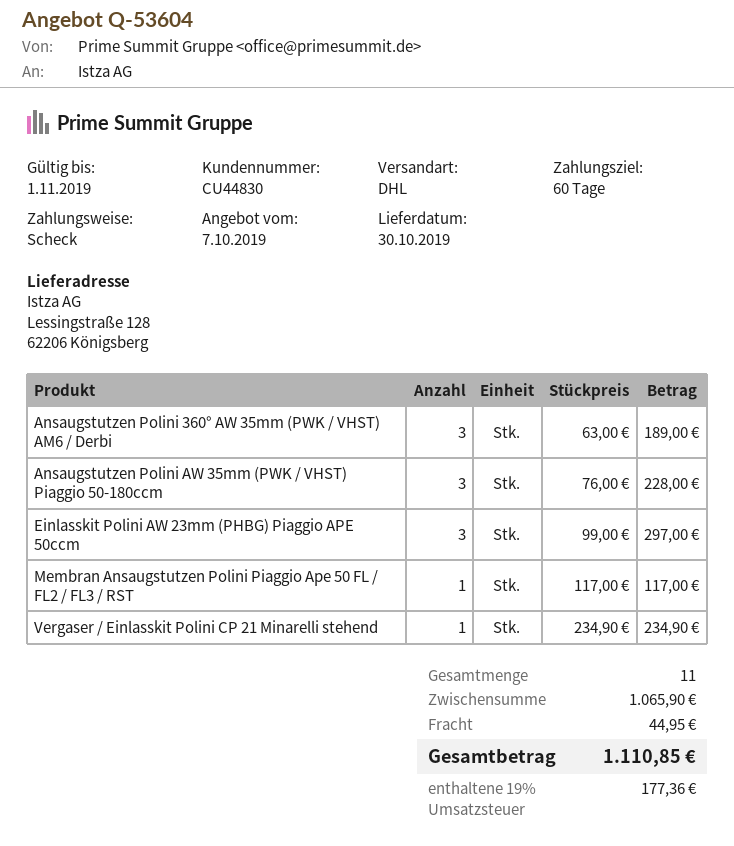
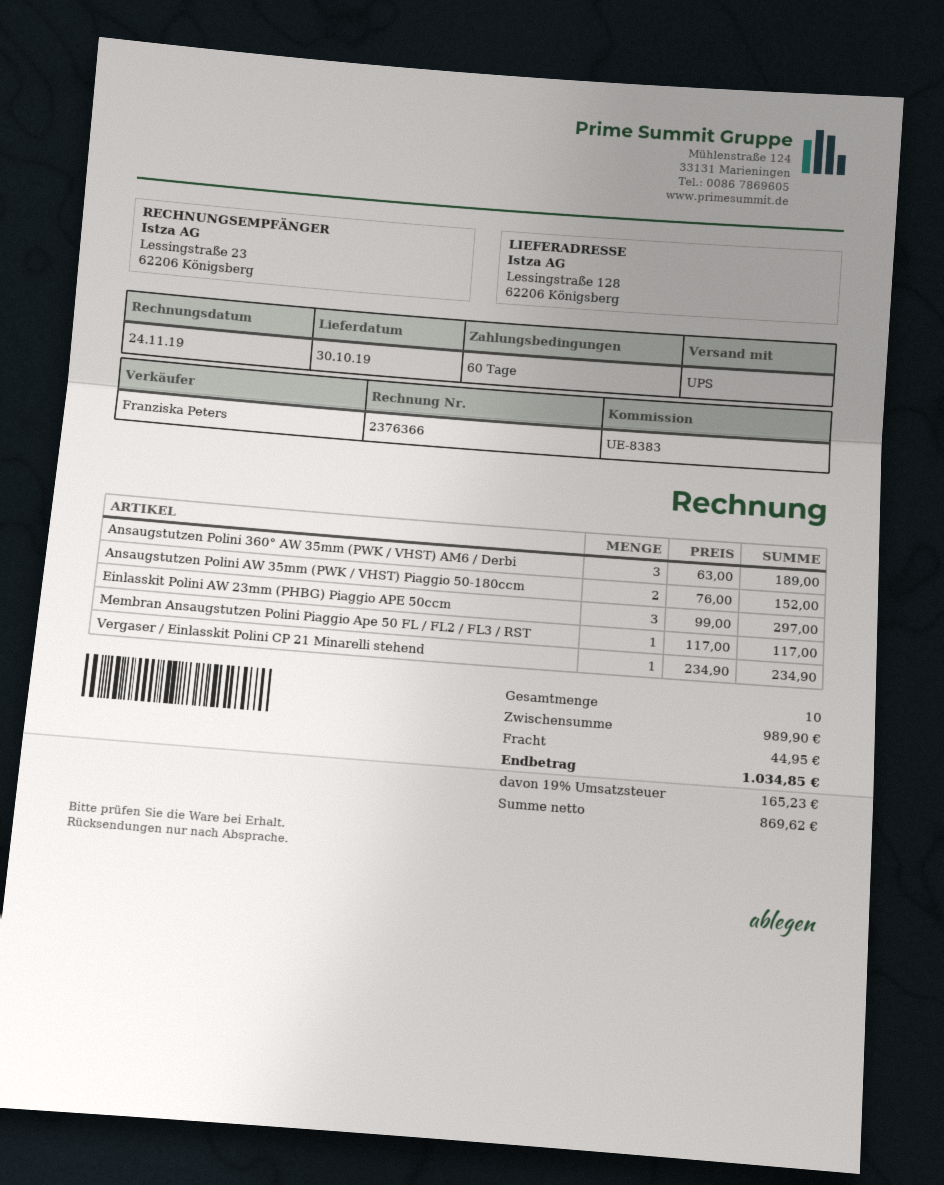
shipping method: DHL -> UPS
Ansaugstutzen Polini AW 35mm (PWK / VHST) Piaggio 50-180ccm: 3 x 76.00 = 228.00 -> 2 x 76.00 = 152.00
total quantity: 11 -> 10
subtotal: 1065.90 -> 989.90
tax: 19% = 177.36 -> 19% = 165.23
total: 1110.85 -> 1034.85

